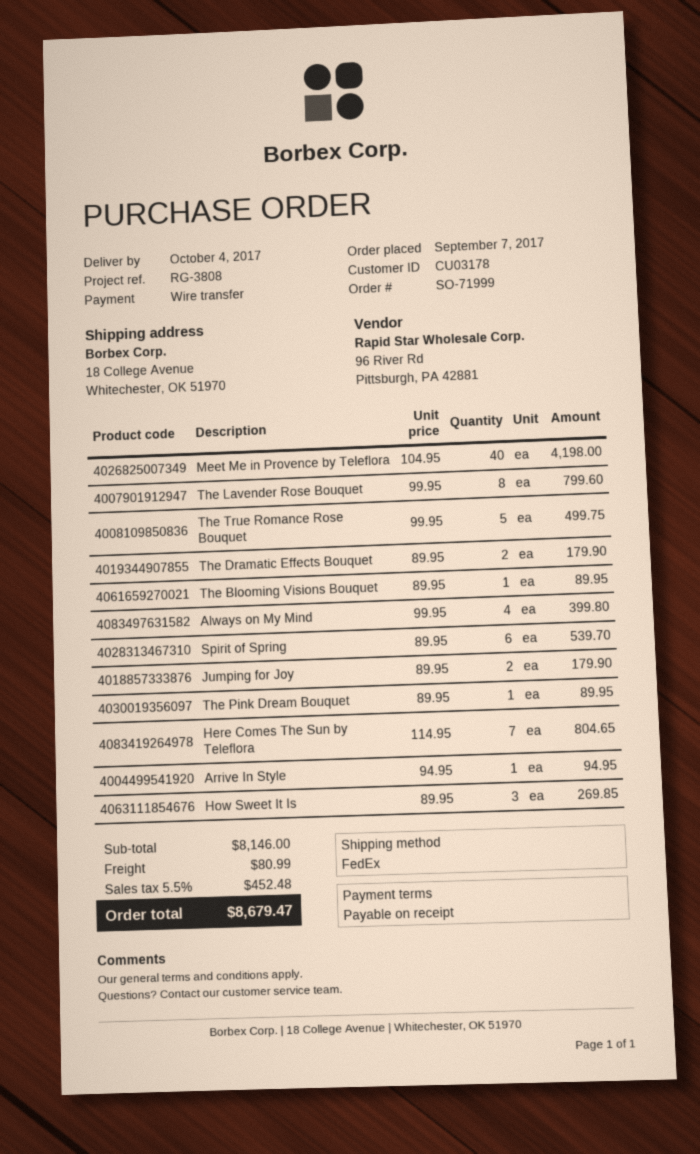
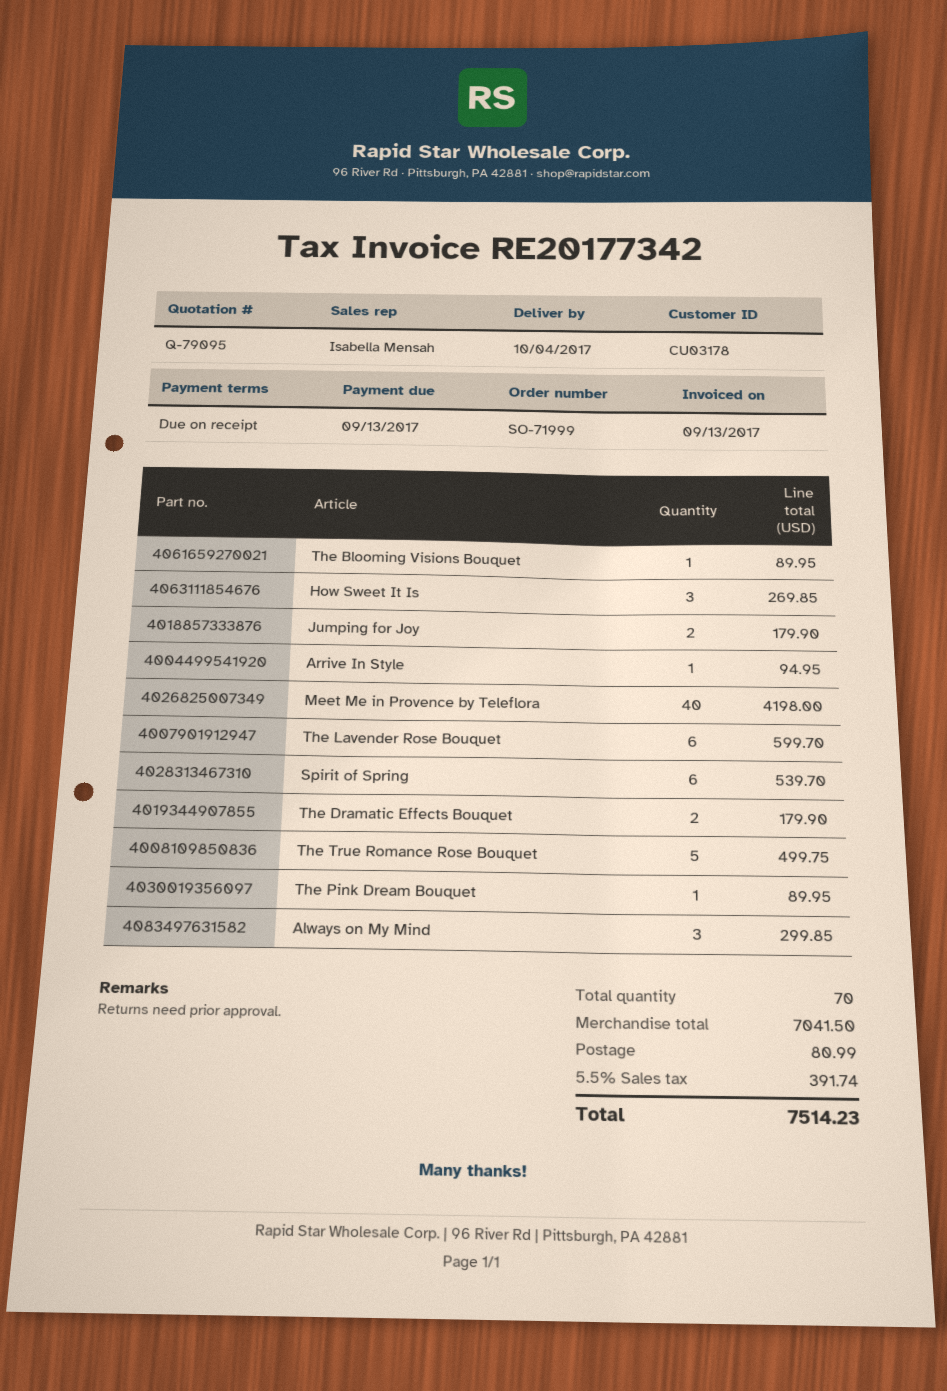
The Lavender Rose Bouquet: 8 for 799.60 -> 6 for 599.70
Always on My Mind: 4 for 399.80 -> 3 for 299.85
Here Comes The Sun by Teleflora: 7 for 804.65 -> none
subtotal: 8146.00 -> 7041.50
tax: 5.5% = 452.48 -> 5.5% = 391.74
total: 8679.47 -> 7514.23

